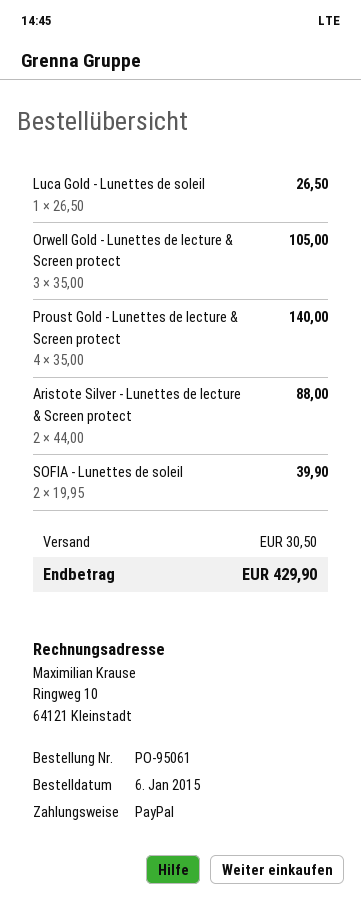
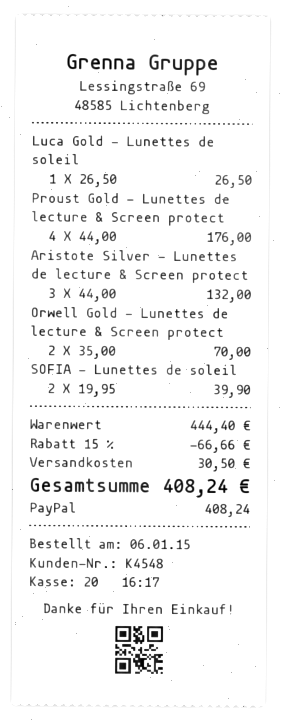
Orwell Gold - Lunettes de lecture & Screen protect: 3 x 35.00 = 105.00 -> 2 x 35.00 = 70.00
Proust Gold - Lunettes de lecture & Screen protect: 4 x 35.00 = 140.00 -> 4 x 44.00 = 176.00
Aristote Silver - Lunettes de lecture & Screen protect: 2 x 44.00 = 88.00 -> 3 x 44.00 = 132.00
discount: none -> 15% = 66.66
total: 429.90 -> 408.24

